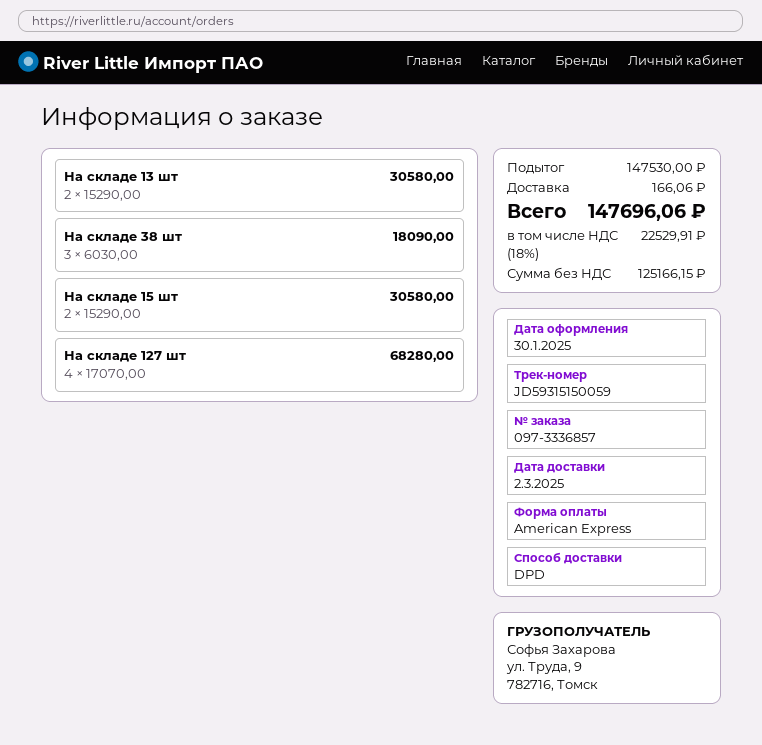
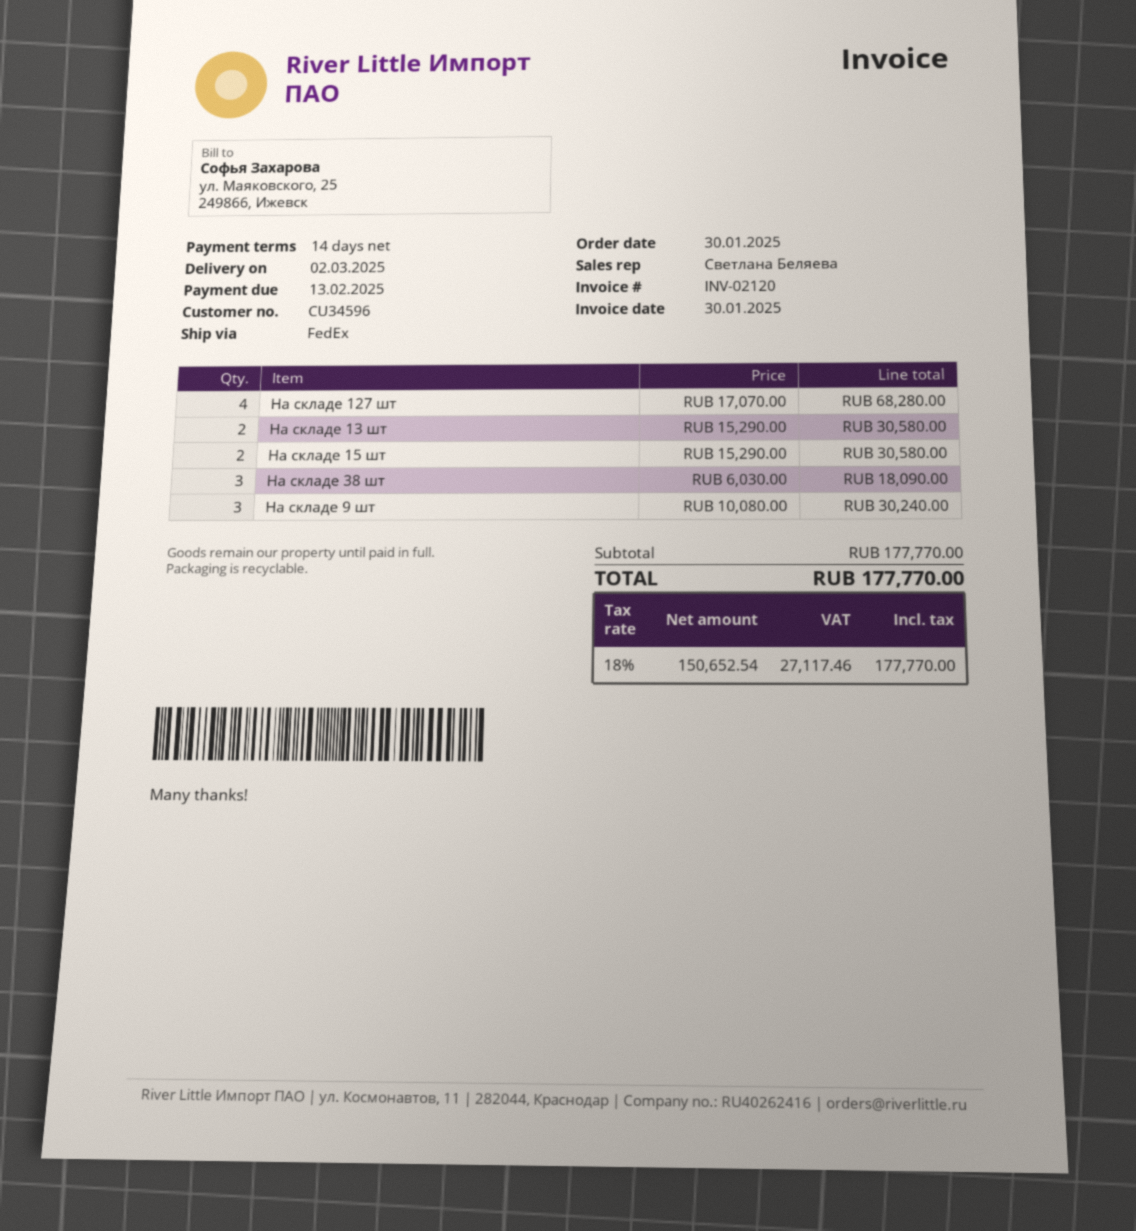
shipping method: DPD -> FedEx
На складе 9 шт: none -> 3 x 10080.00 = 30240.00
subtotal: 147530.00 -> 177770.00
shipping: 166.06 -> none
net: 125166.15 -> 150652.54
tax: 18% = 22529.91 -> 18% = 27117.46
total: 147696.06 -> 177770.00

